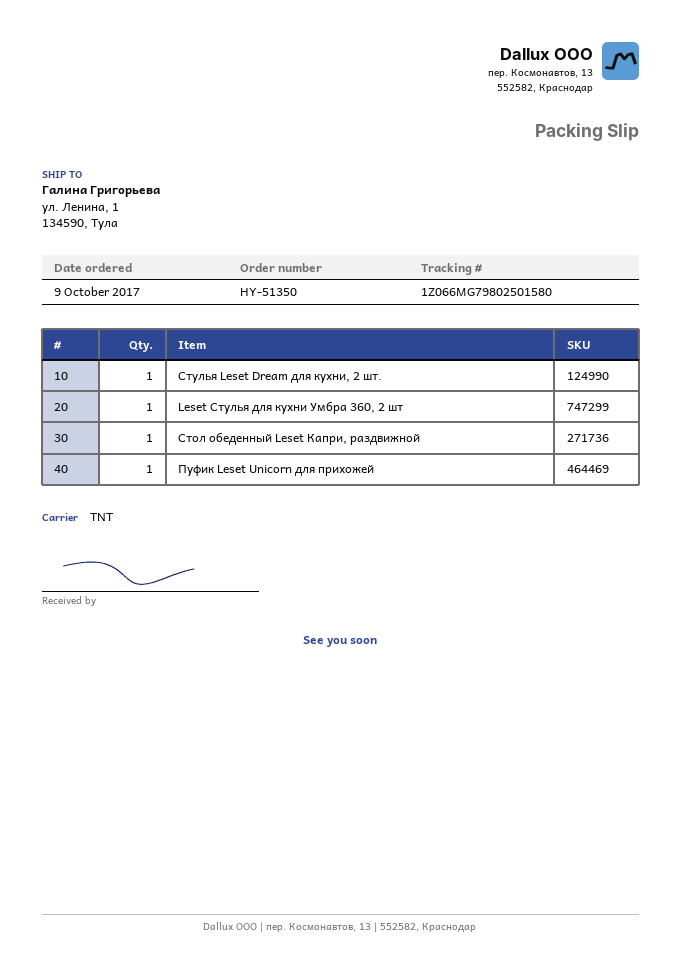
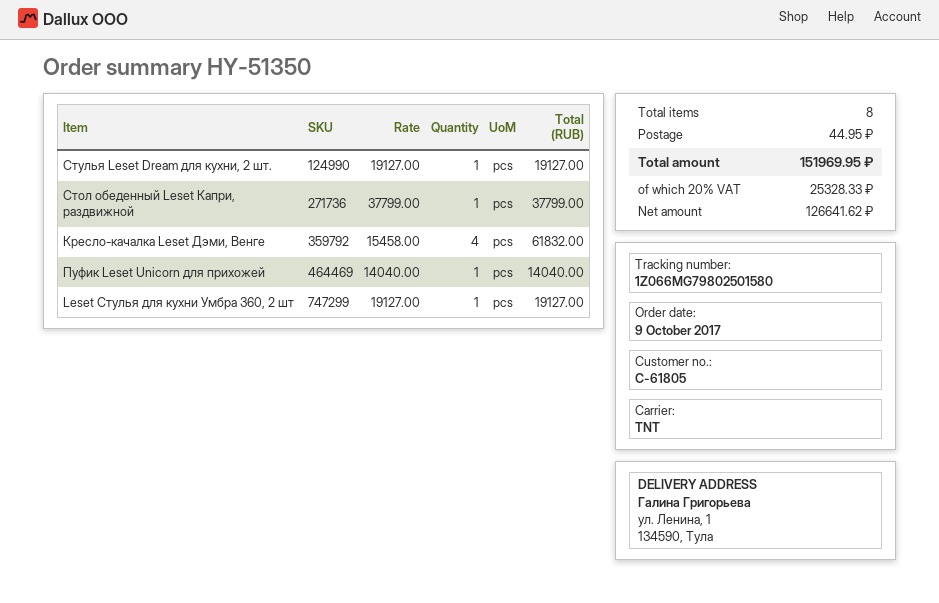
Кресло-качалка Leset Дэми, Венге: none -> 4

